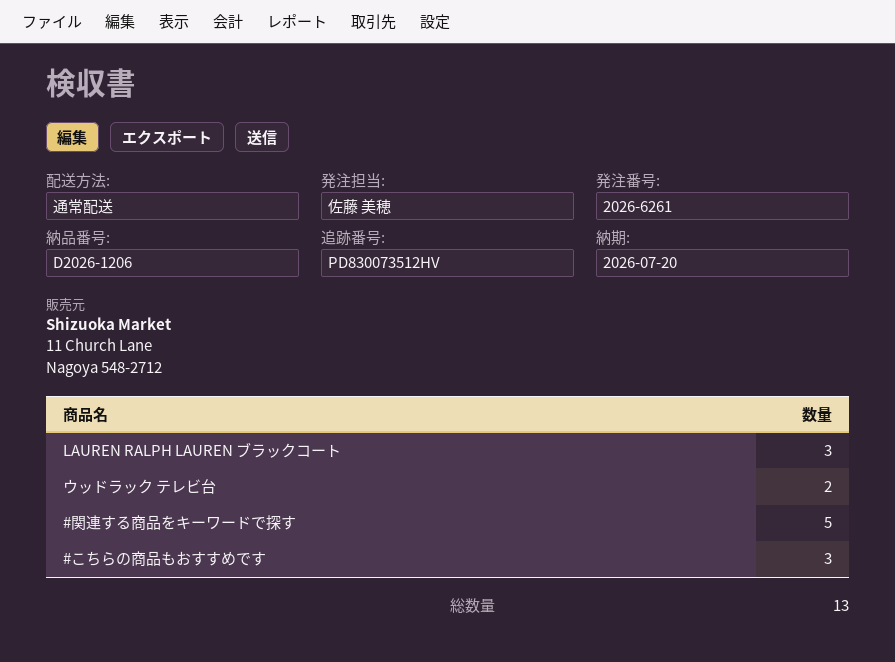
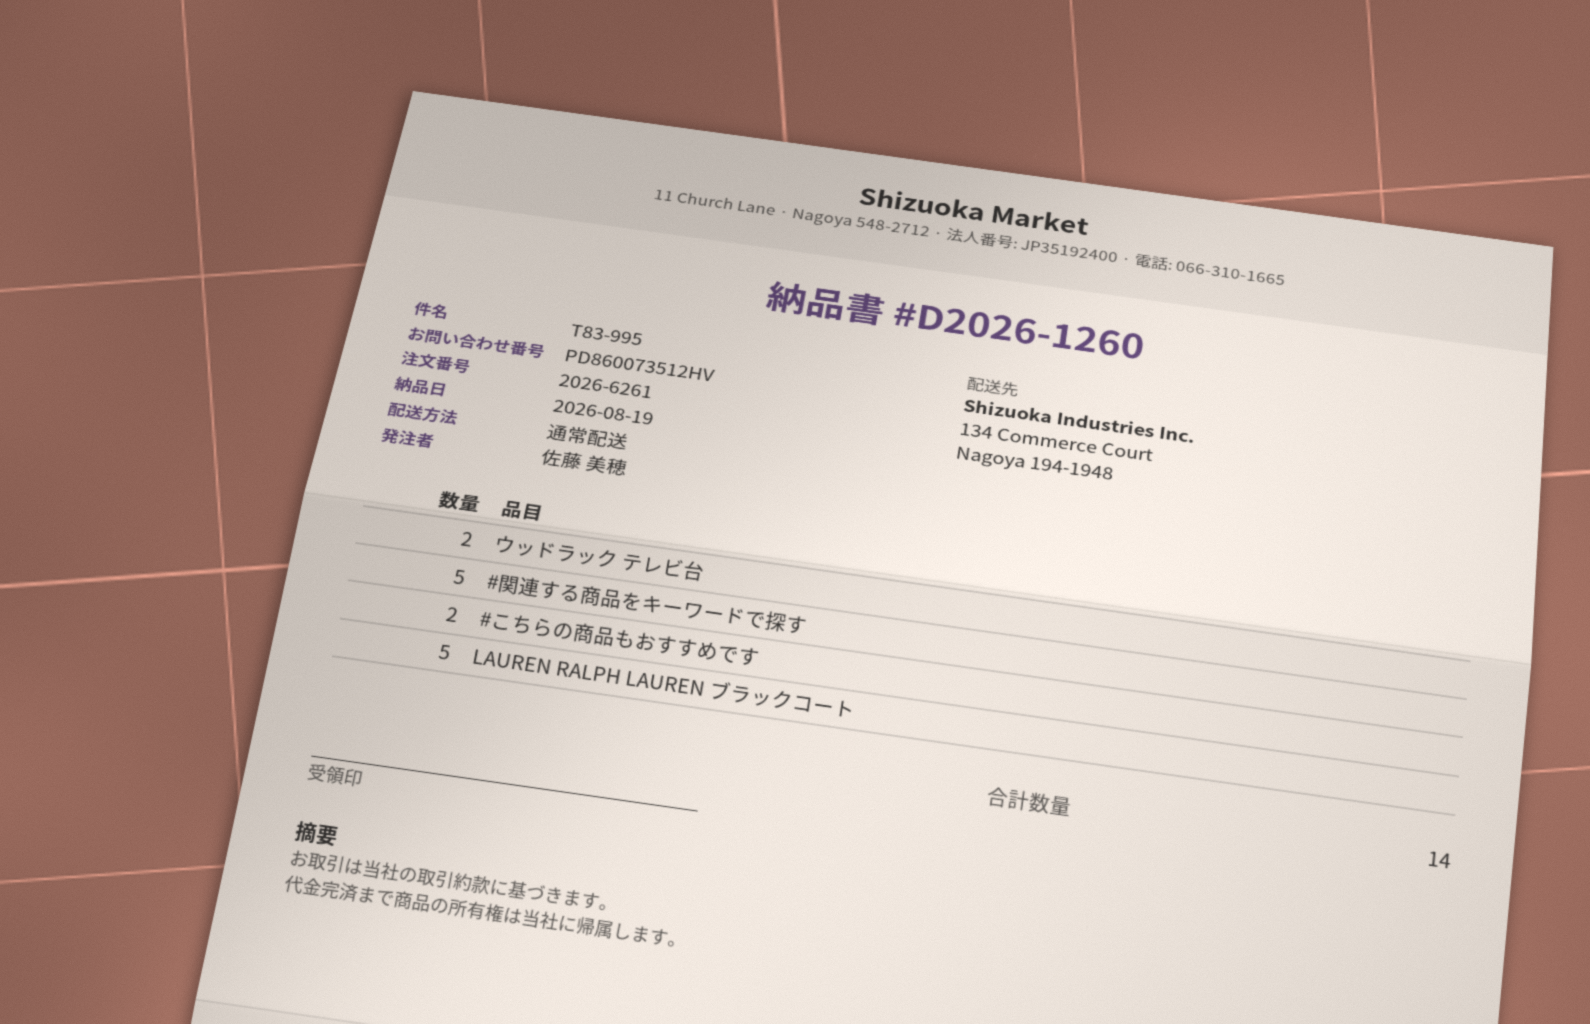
delivery note number: D2026-1206 -> D2026-1260
delivery date: 2026-07-20 -> 2026-08-19
tracking number: PD830073512HV -> PD860073512HV
LAUREN RALPH LAUREN ブラックコート: 3 -> 5
#こちらの商品もおすすめです: 3 -> 2
total quantity: 13 -> 14

